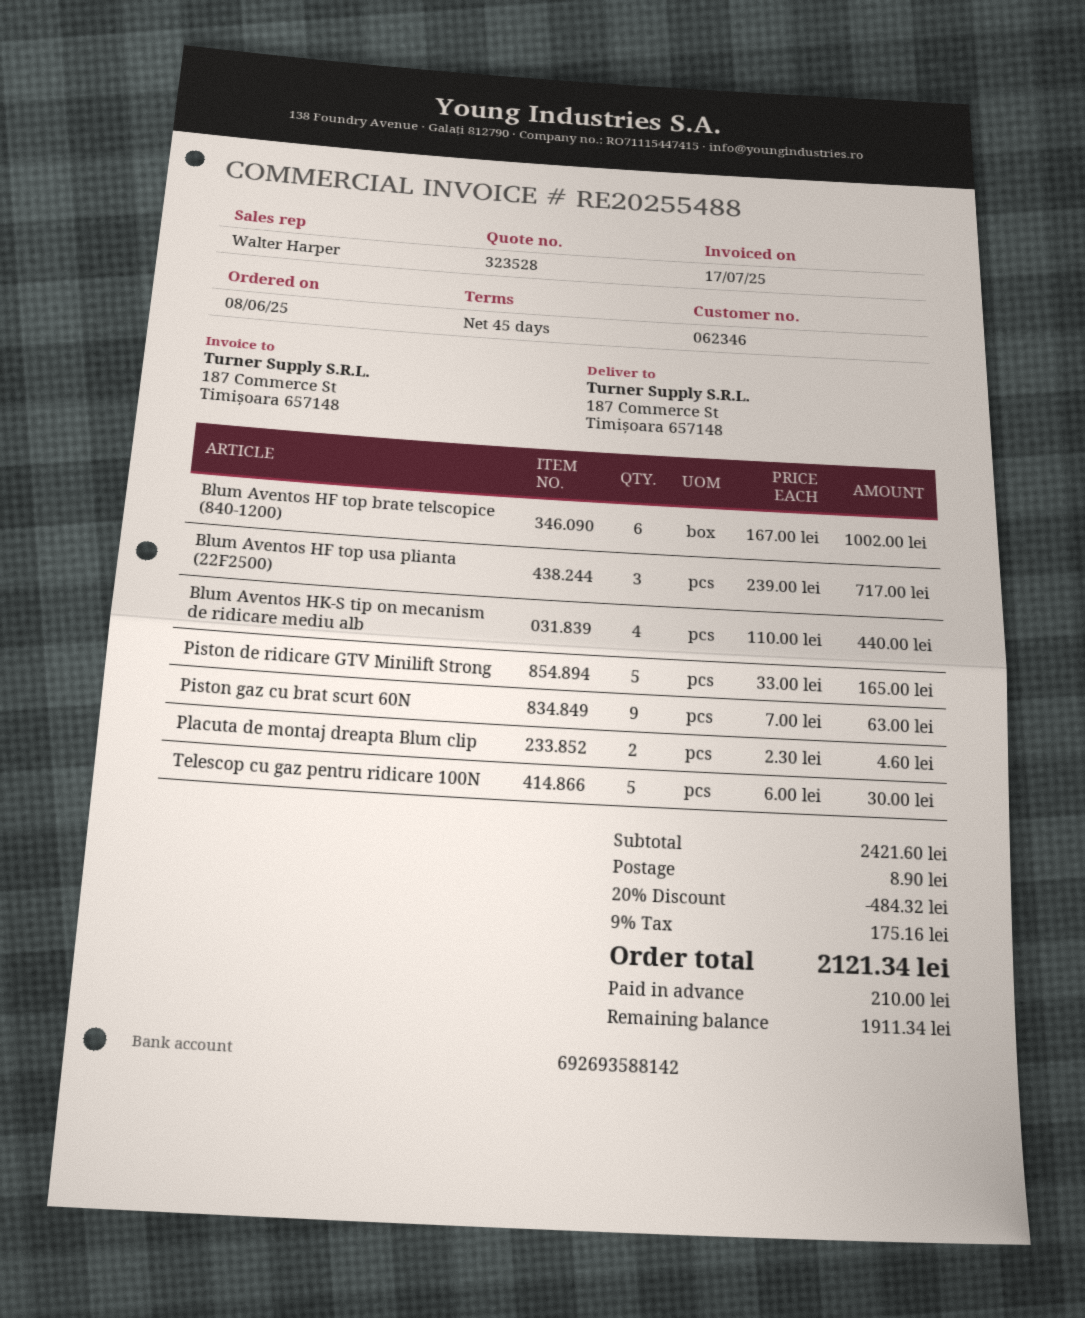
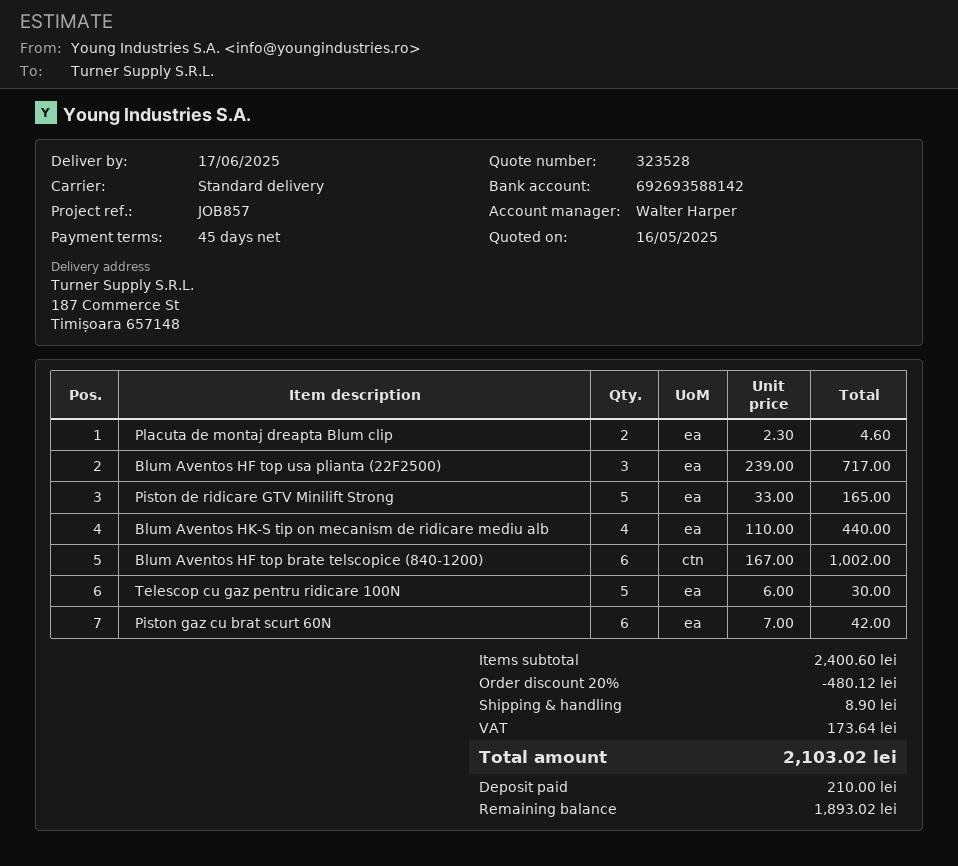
Piston gaz cu brat scurt 60N: 9 x 7.00 = 63.00 -> 6 x 7.00 = 42.00
subtotal: 2421.60 -> 2400.60
discount: 20% = 484.32 -> 20% = 480.12
tax: 175.16 -> 173.64
total: 2121.34 -> 2103.02
balance: 1911.34 -> 1893.02

